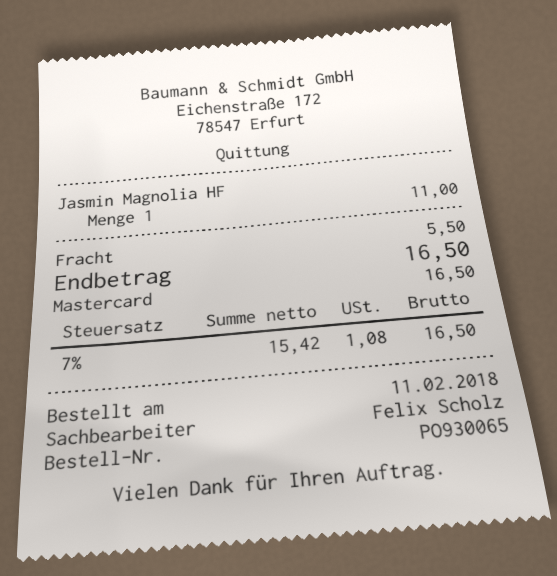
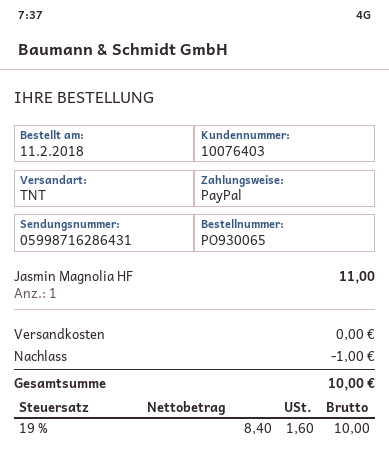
payment method: Mastercard -> PayPal
discount: none -> 1.00
shipping: 5.50 -> 0.00
net: 15.42 -> 8.40
tax: 7% = 1.08 -> 19% = 1.60
total: 16.50 -> 10.00

